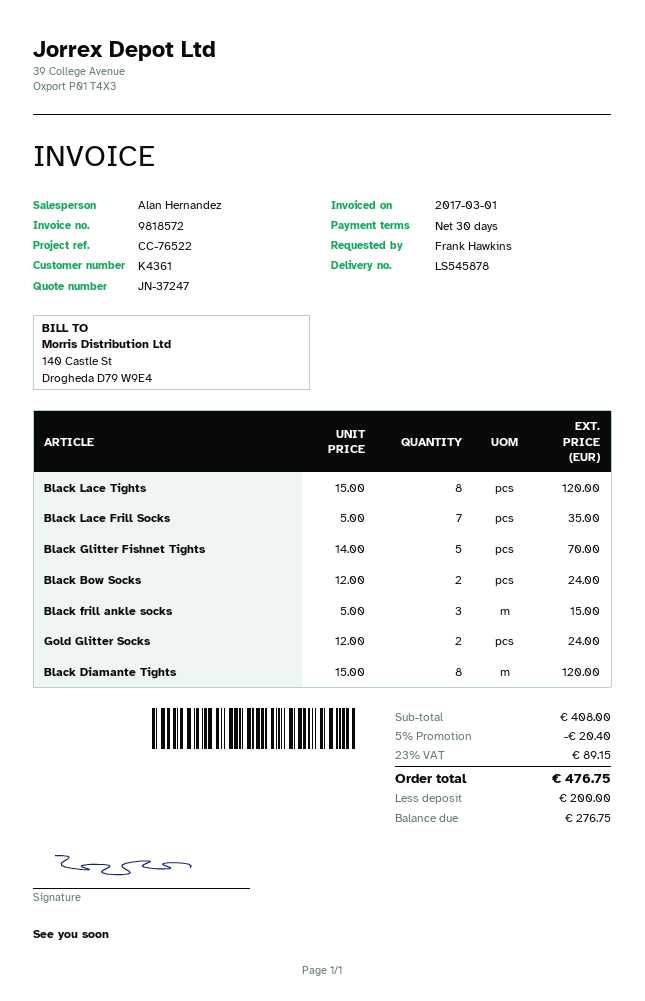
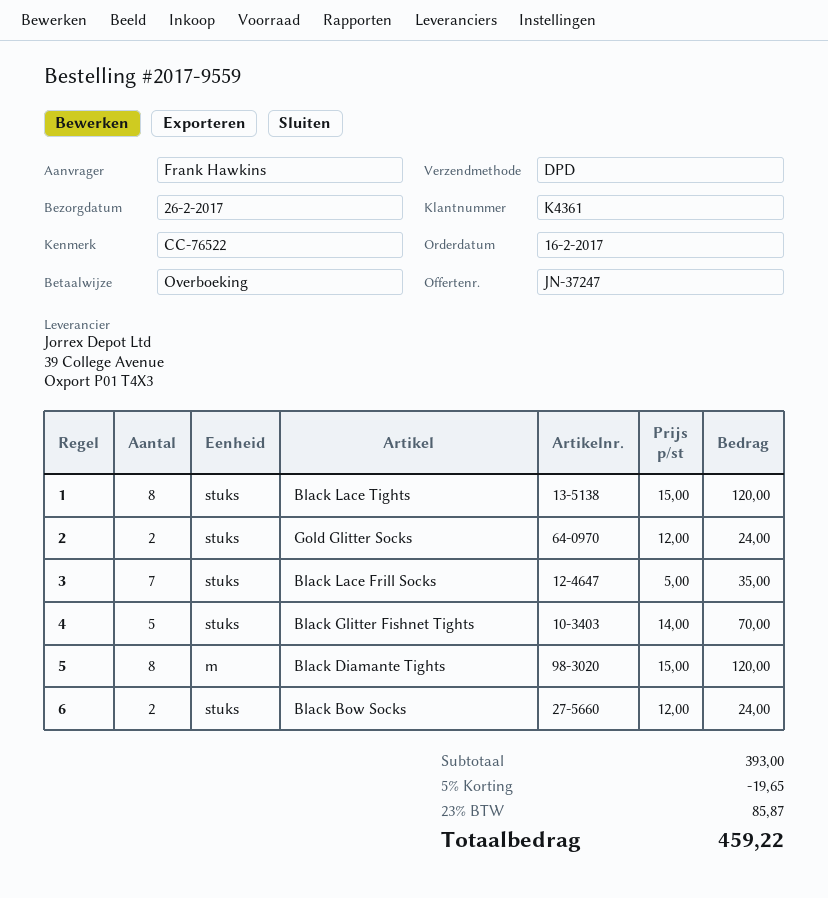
Black frill ankle socks: 3 x 5.00 = 15.00 -> none
subtotal: 408.00 -> 393.00
discount: 5% = 20.40 -> 5% = 19.65
tax: 23% = 89.15 -> 23% = 85.87
total: 476.75 -> 459.22

